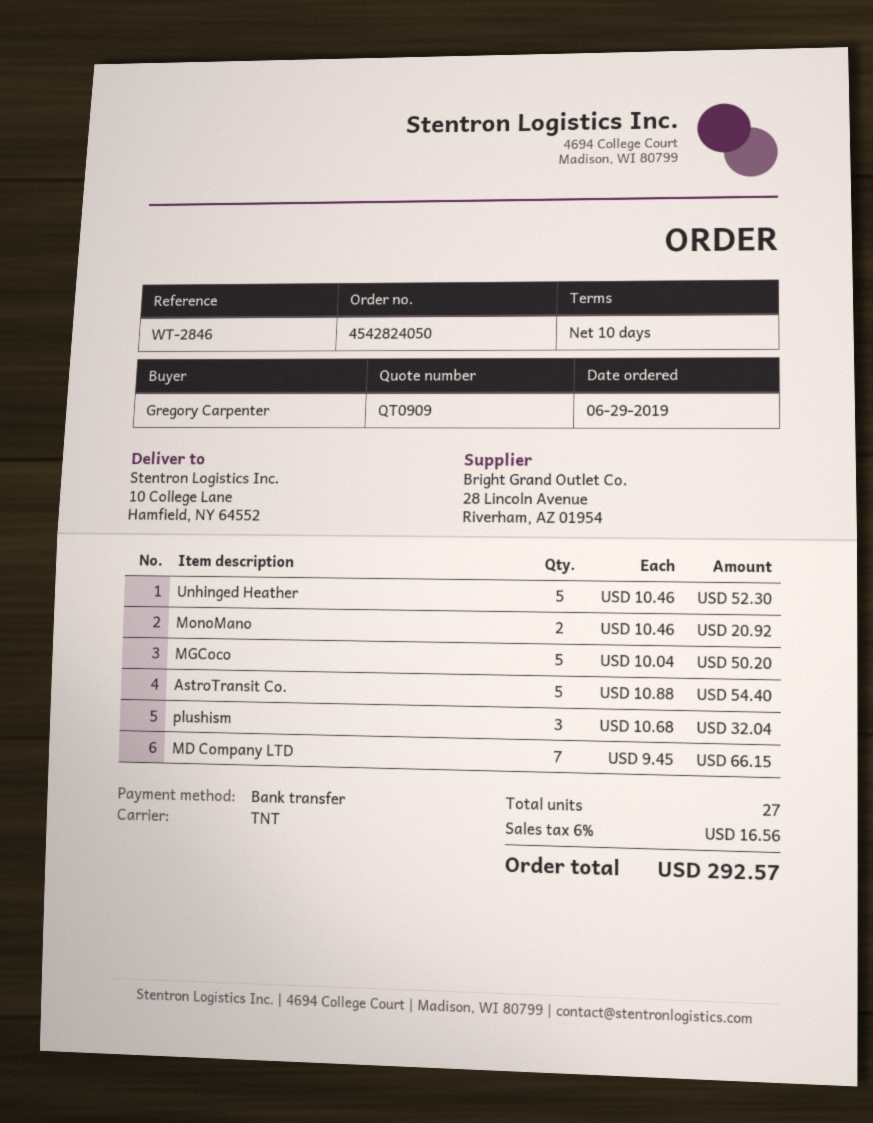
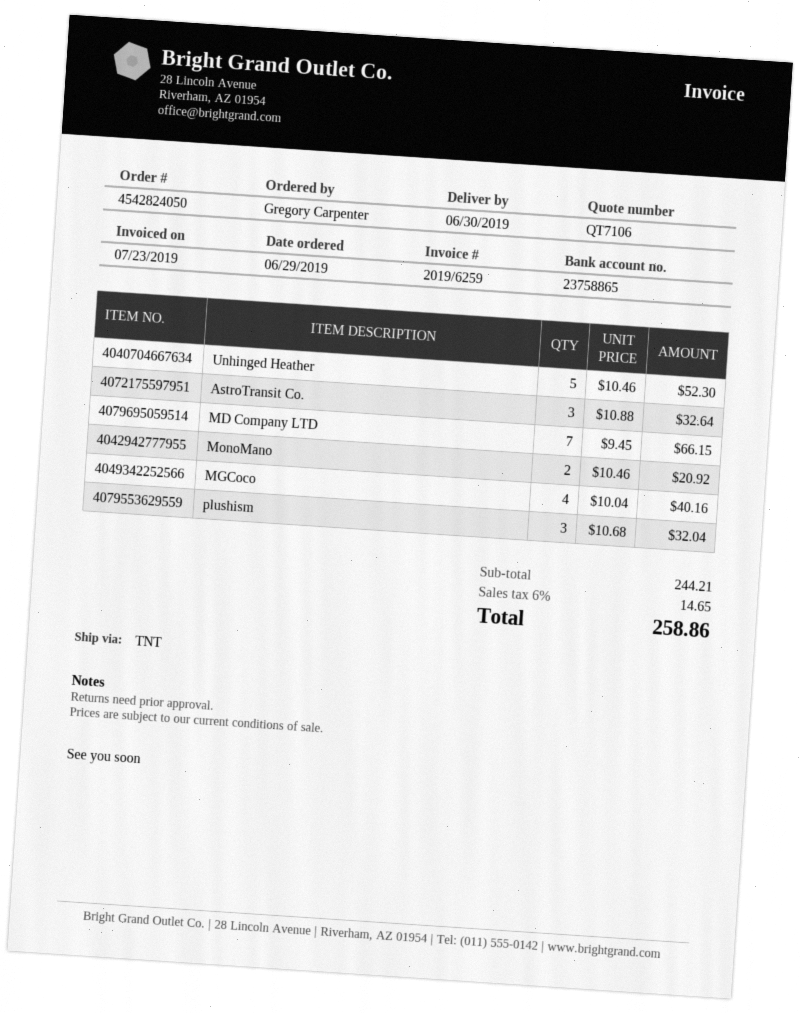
quote number: QT0909 -> QT7106
MGCoco: 5 x 10.04 = 50.20 -> 4 x 10.04 = 40.16
AstroTransit Co.: 5 x 10.88 = 54.40 -> 3 x 10.88 = 32.64
tax: 6% = 16.56 -> 6% = 14.65
total: 292.57 -> 258.86

